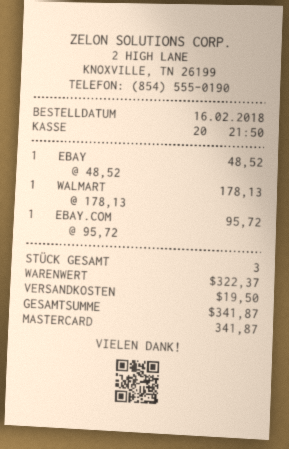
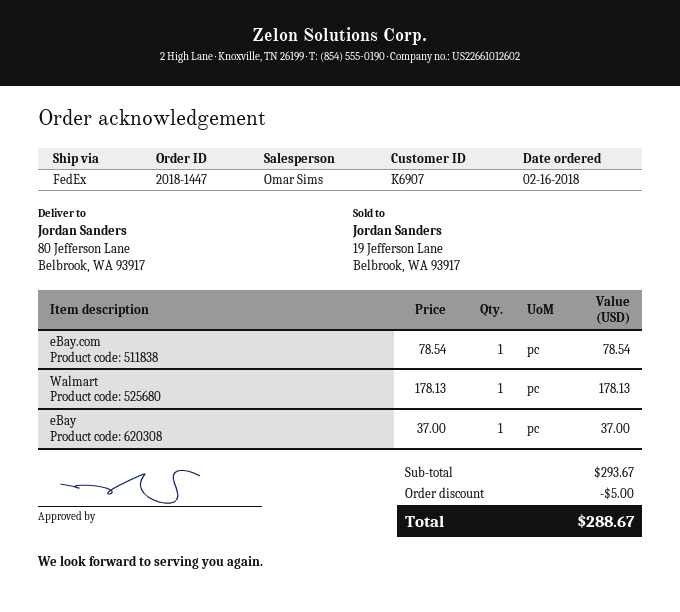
EBAY: 1 x 48.52 = 48.52 -> 1 x 37.00 = 37.00
EBAY.COM: 1 x 95.72 = 95.72 -> 1 x 78.54 = 78.54
subtotal: 322.37 -> 293.67
discount: none -> 5.00
shipping: 19.50 -> none
total: 341.87 -> 288.67

